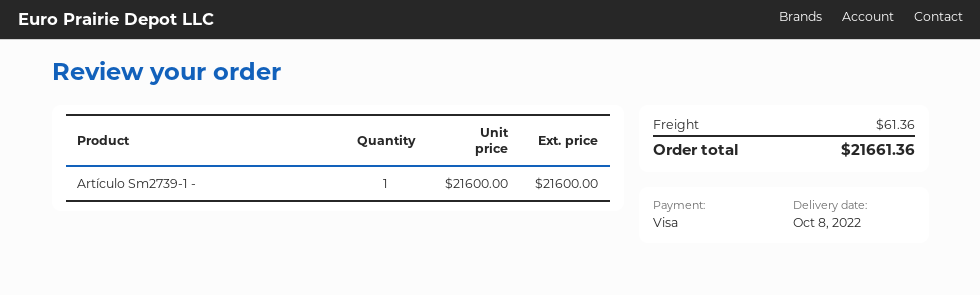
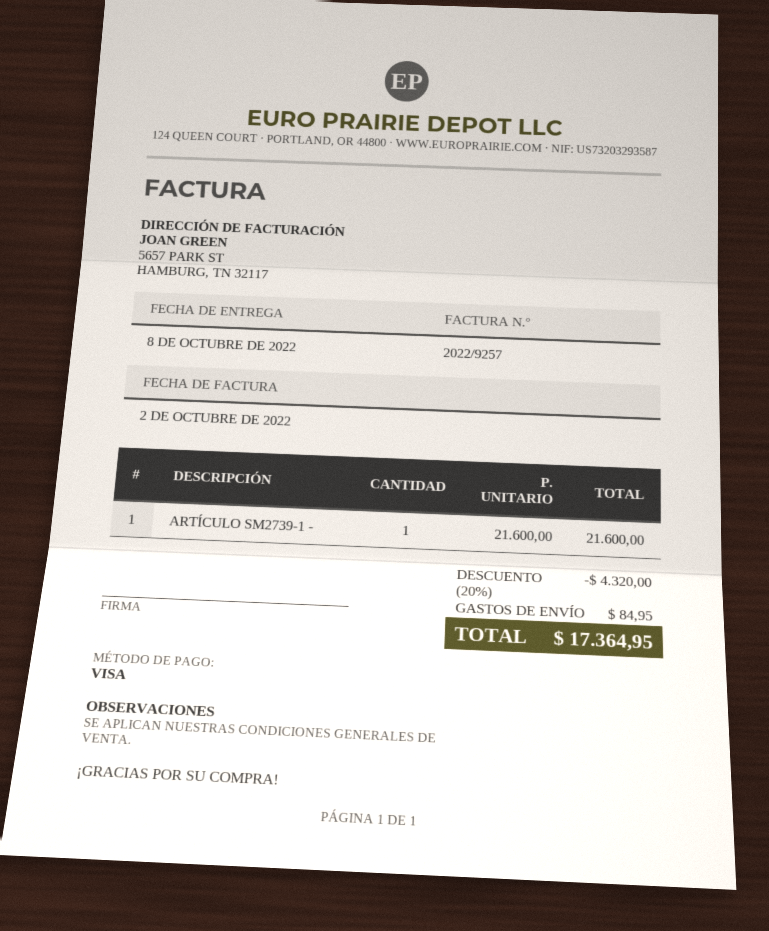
discount: none -> 20% = 4320.00
shipping: 61.36 -> 84.95
total: 21661.36 -> 17364.95

